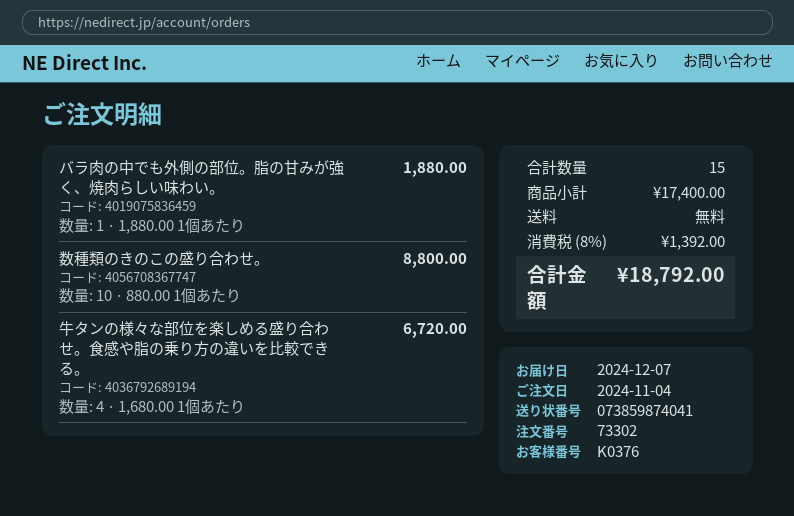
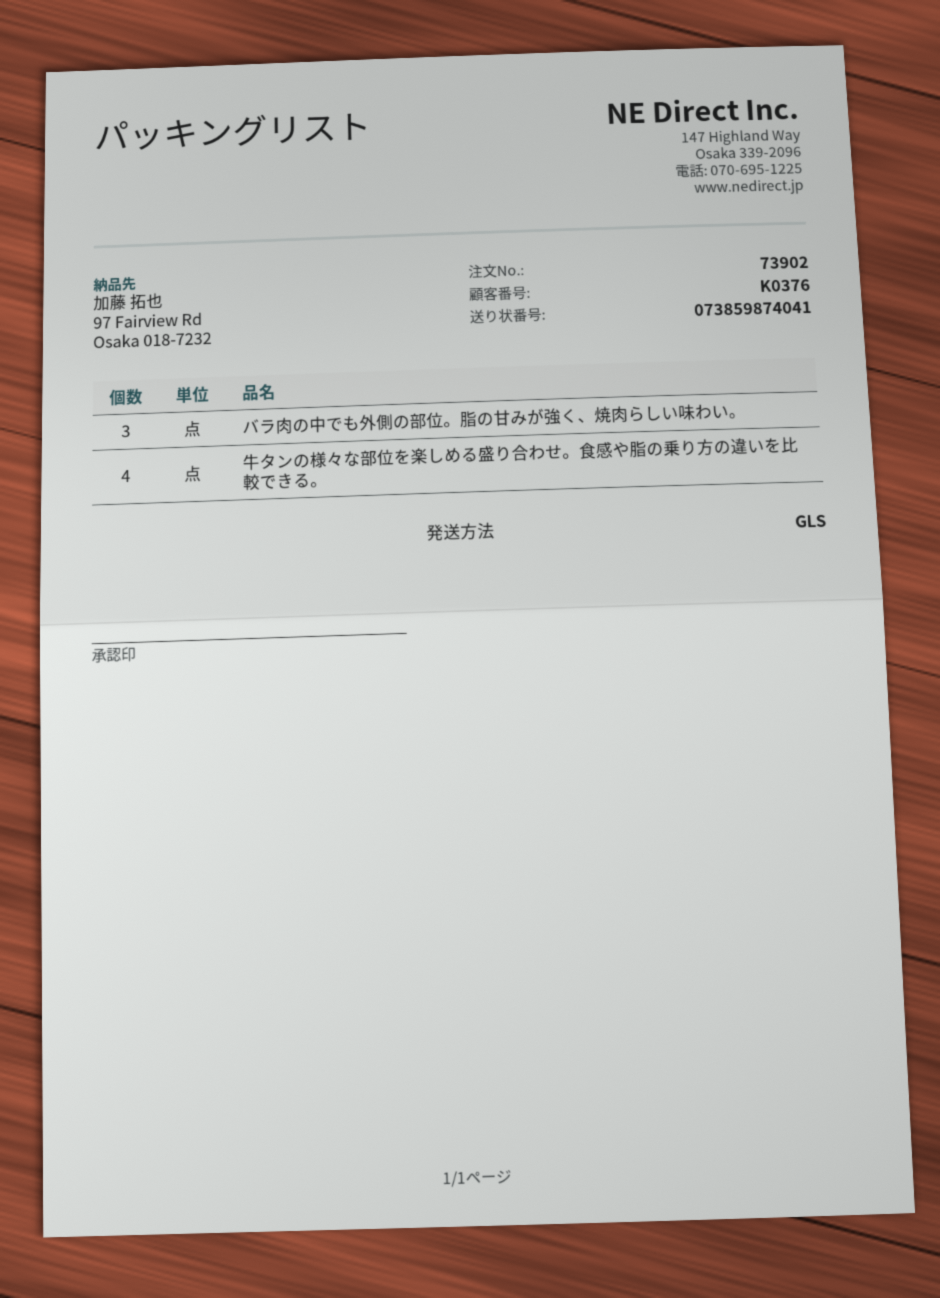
order number: 73302 -> 73902
バラ肉の中でも外側の部位。脂の甘みが強く、焼肉らしい味わい。: 1 -> 3
数種類のきのこの盛り合わせ。: 10 -> none

